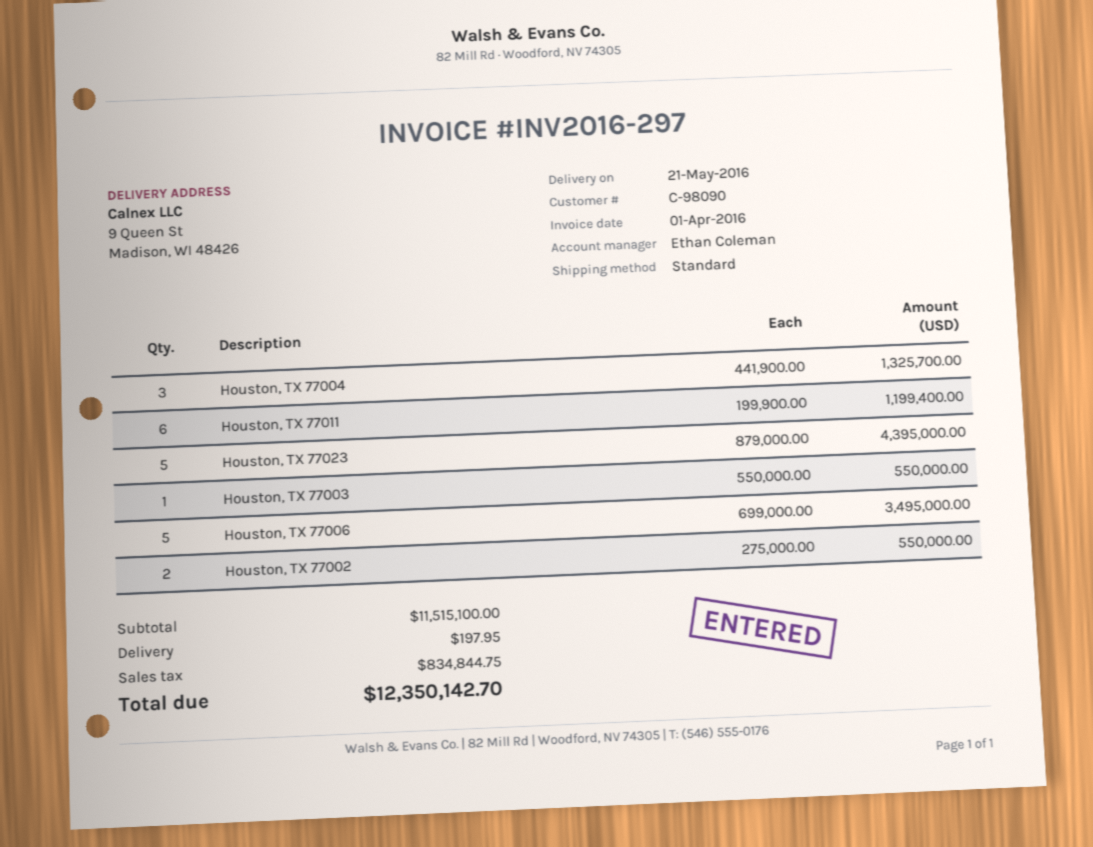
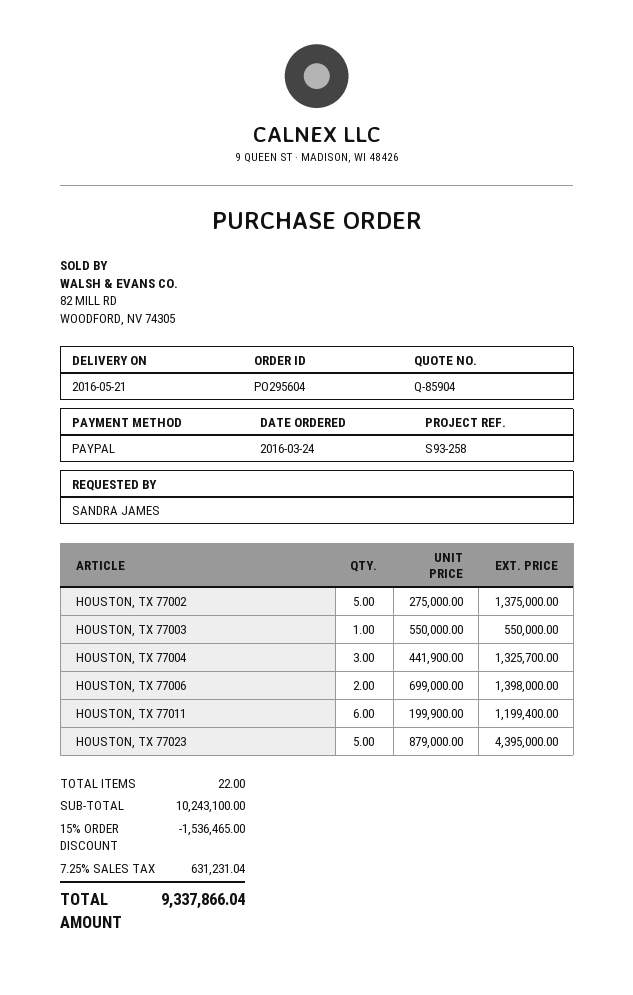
Houston, TX 77006: 5 x 699000.00 = 3495000.00 -> 2 x 699000.00 = 1398000.00
Houston, TX 77002: 2 x 275000.00 = 550000.00 -> 5 x 275000.00 = 1375000.00
subtotal: 11515100.00 -> 10243100.00
discount: none -> 15% = 1536465.00
shipping: 197.95 -> none
tax: 834844.75 -> 631231.04
total: 12350142.70 -> 9337866.04

